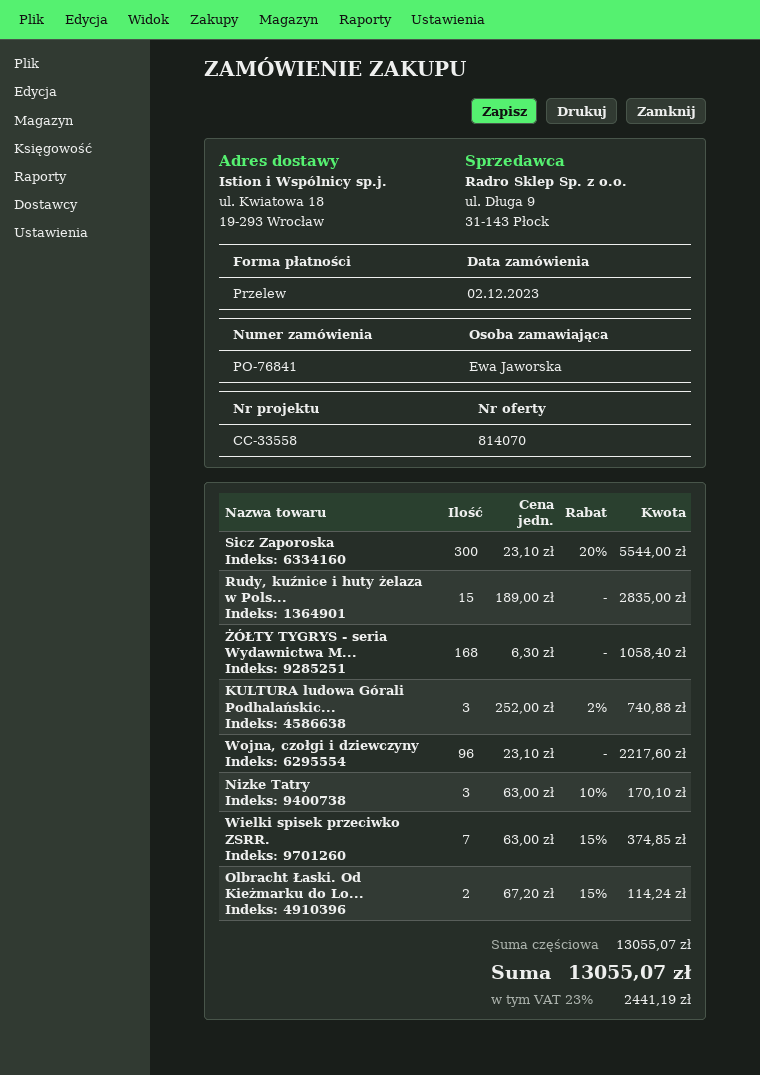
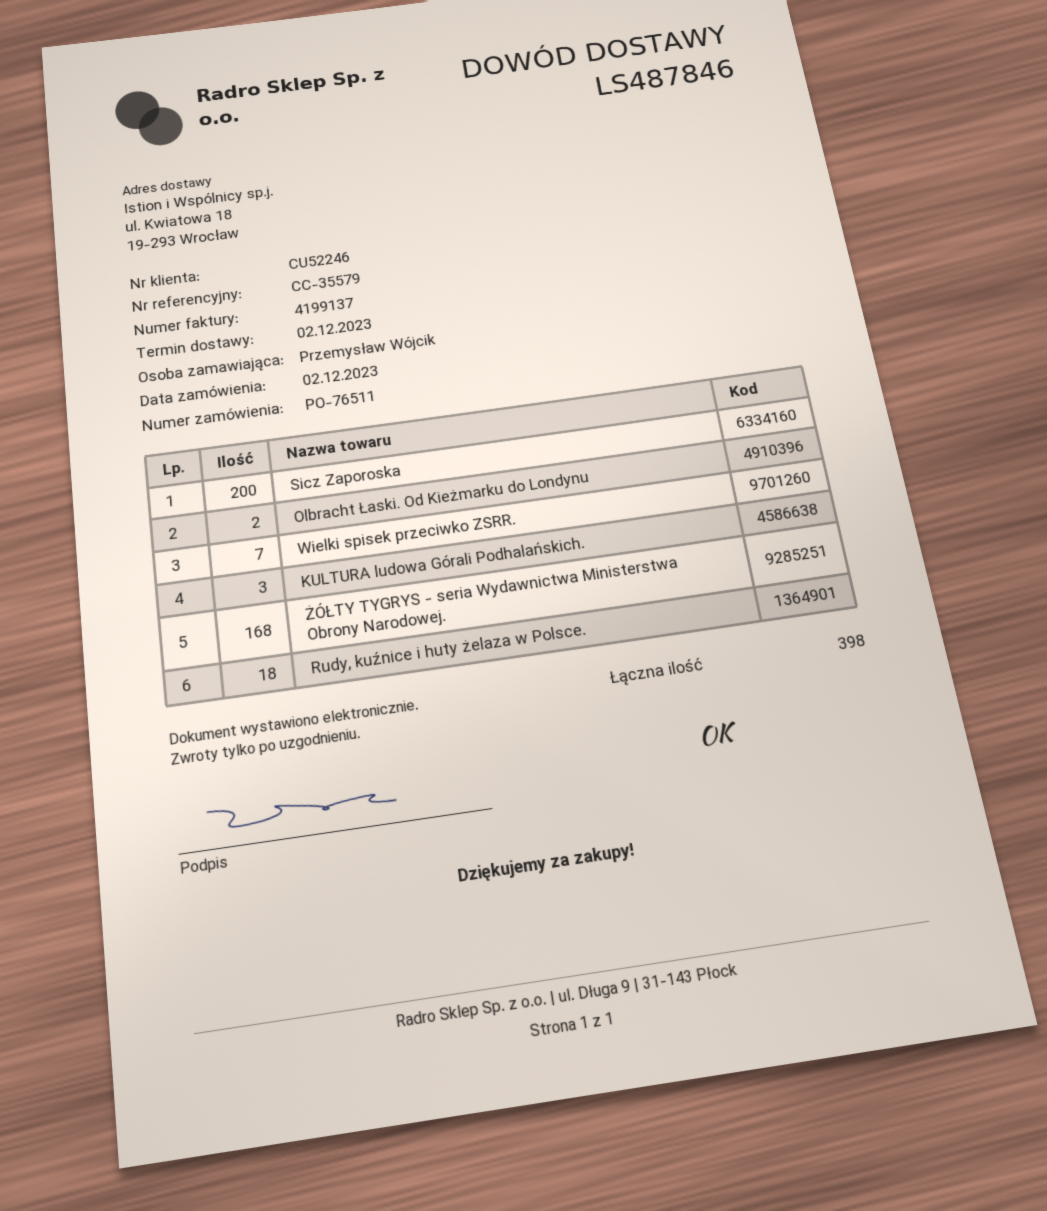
order number: PO-76841 -> PO-76511
reference: CC-33558 -> CC-35579
ordered by: Ewa Jaworska -> Przemysław Wójcik
Sicz Zaporoska: 300 -> 200
Rudy, kuźnice i huty żelaza w Pols...: 15 -> 18
Wojna, czołgi i dziewczyny: 96 -> none
Nizke Tatry: 3 -> none

